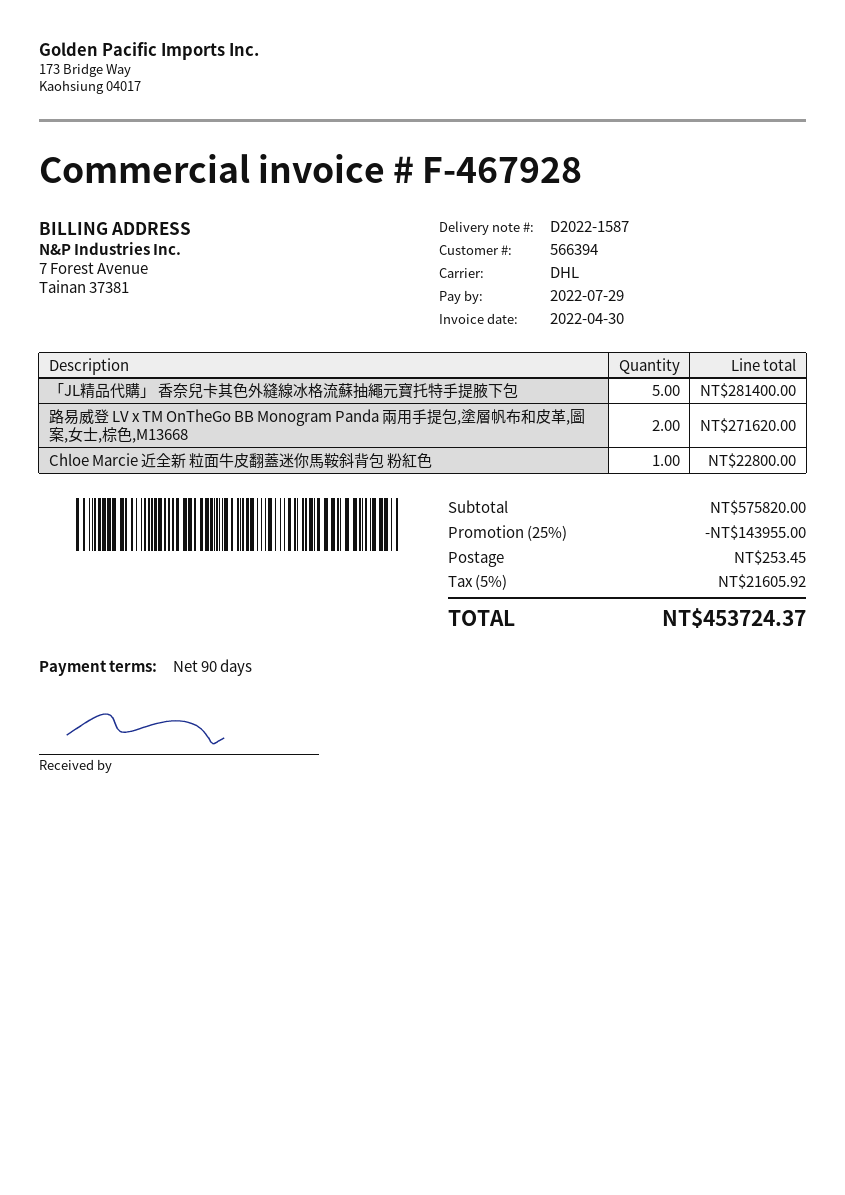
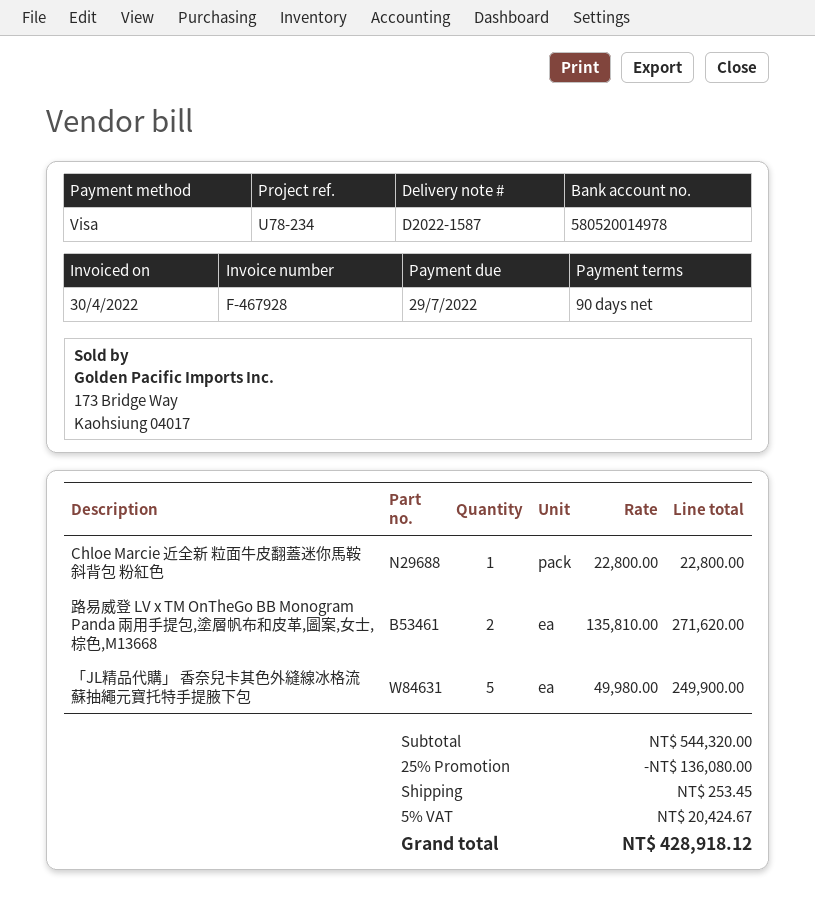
「JL精品代購」 香奈兒卡其色外縫線冰格流蘇抽繩元寶托特手提腋下包: 5 for 281400.00 -> 5 for 249900.00
subtotal: 575820.00 -> 544320.00
discount: 25% = 143955.00 -> 25% = 136080.00
tax: 5% = 21605.92 -> 5% = 20424.67
total: 453724.37 -> 428918.12

